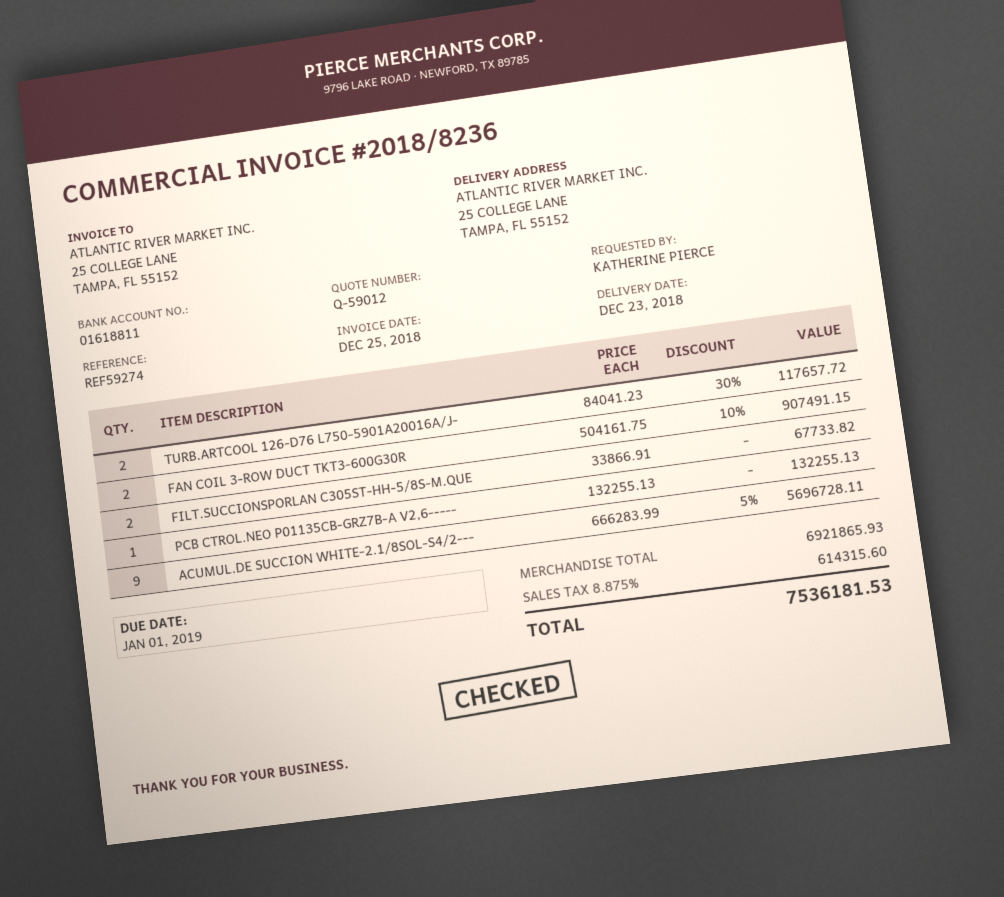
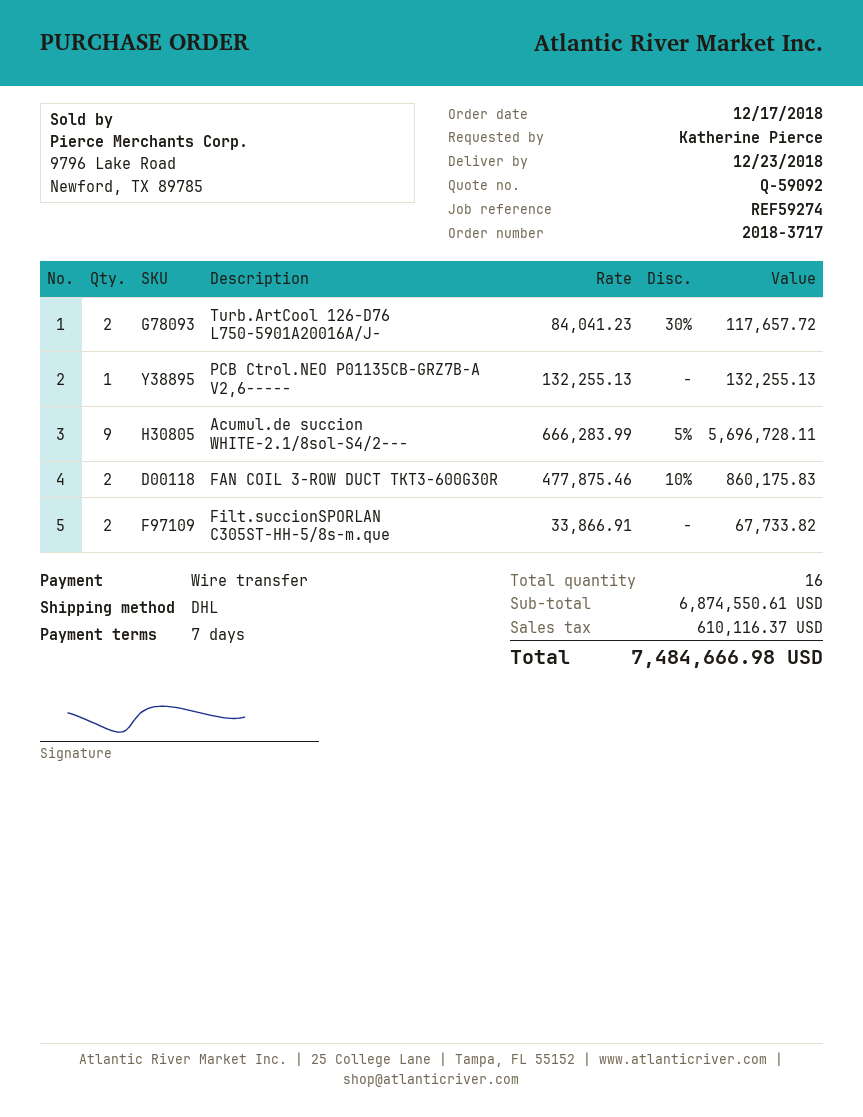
quote number: Q-59012 -> Q-59092
FAN COIL 3-ROW DUCT TKT3-600G30R: 2 x 504161.75 - 10% = 907491.15 -> 2 x 477875.46 - 10% = 860175.83
subtotal: 6921865.93 -> 6874550.61
tax: 614315.60 -> 610116.37
total: 7536181.53 -> 7484666.98

